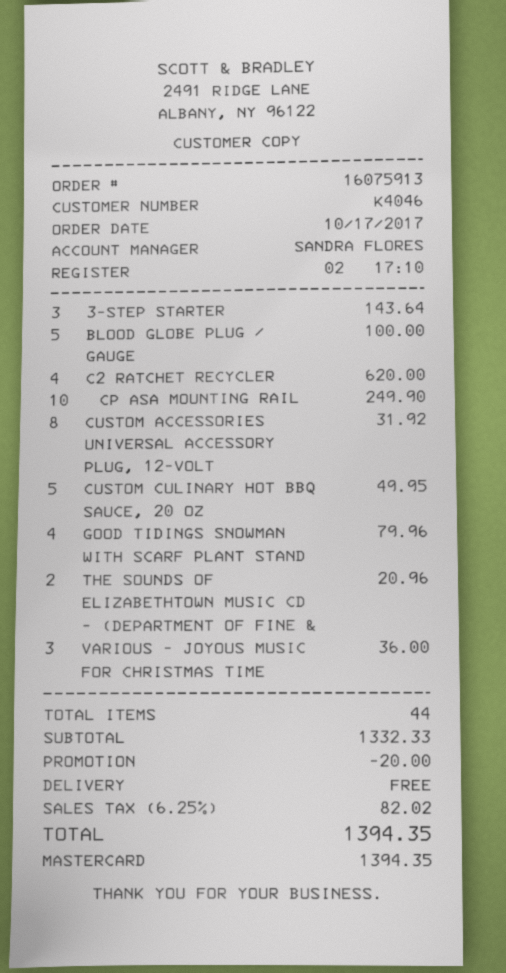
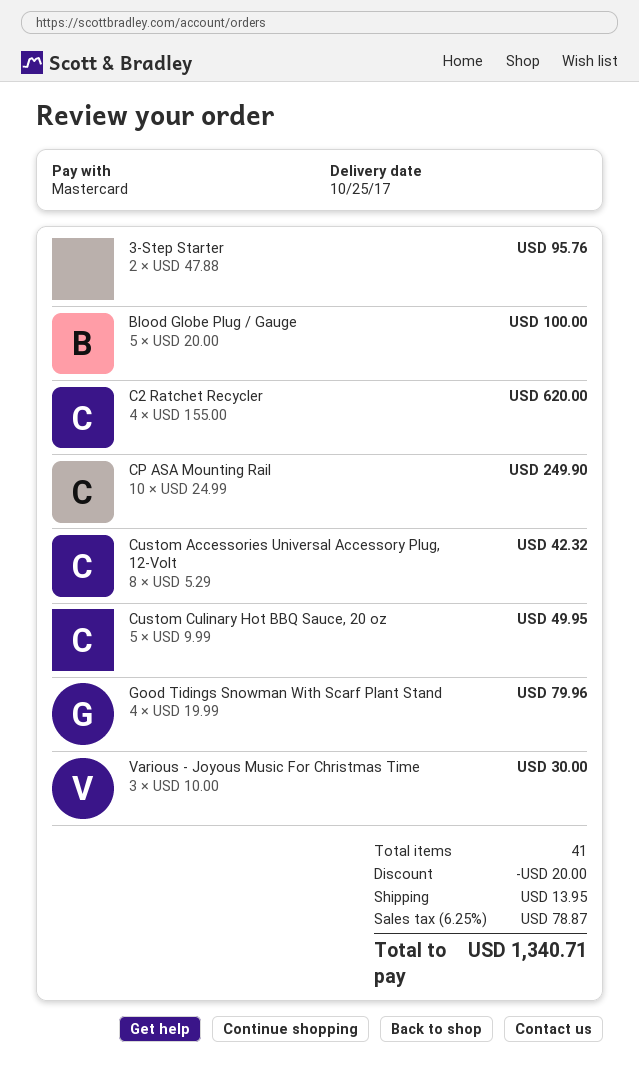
3-STEP STARTER: 3 for 143.64 -> 2 for 95.76
CUSTOM ACCESSORIES UNIVERSAL ACCESSORY PLUG, 12-VOLT: 8 for 31.92 -> 8 for 42.32
THE SOUNDS OF ELIZABETHTOWN MUSIC CD - (DEPARTMENT OF FINE &: 2 for 20.96 -> none
VARIOUS - JOYOUS MUSIC FOR CHRISTMAS TIME: 3 for 36.00 -> 3 for 30.00
total quantity: 44 -> 41
shipping: 0.00 -> 13.95
tax: 6.25% = 82.02 -> 6.25% = 78.87
total: 1394.35 -> 1340.71

